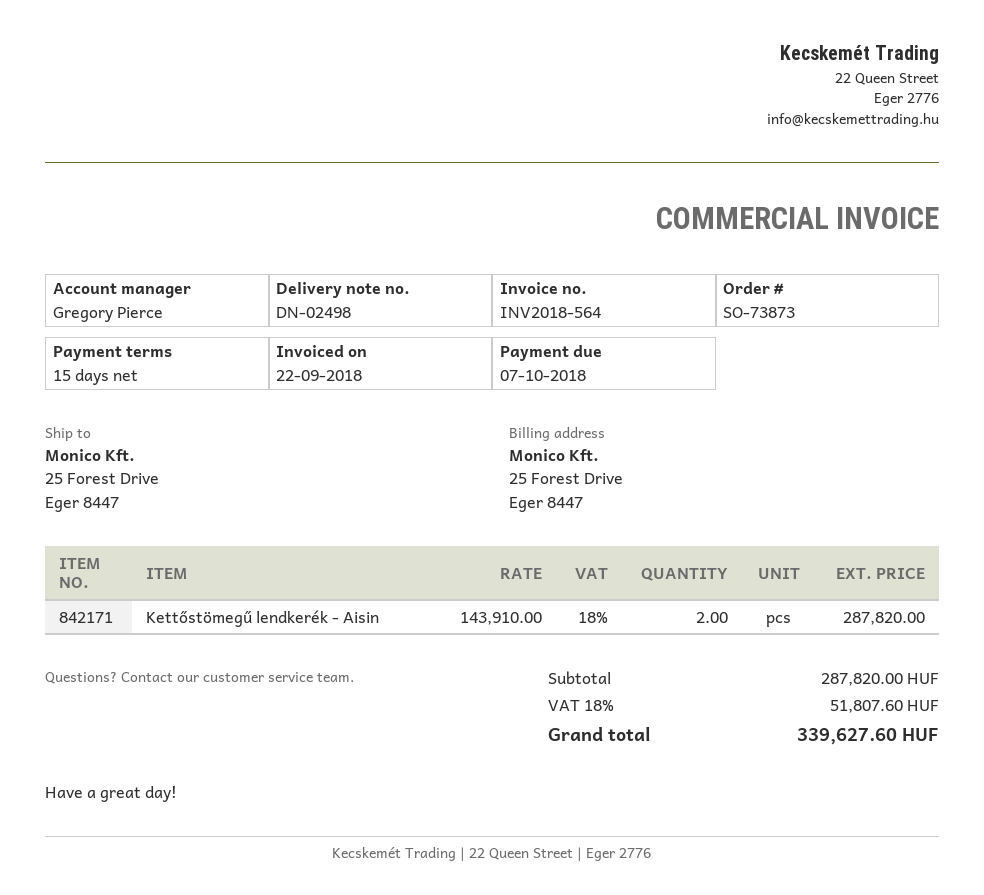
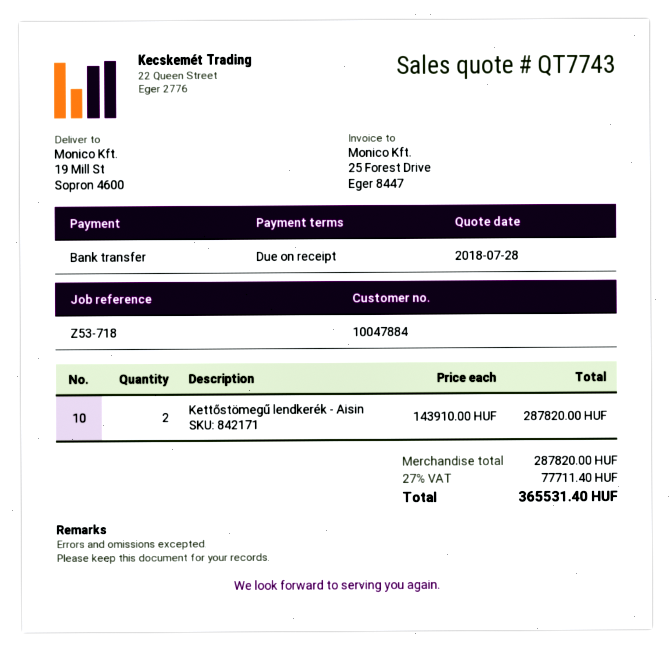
payment terms: 15 days -> on receipt
ship to: 25 Forest Drive, Eger 8447 -> 19 Mill St, Sopron 4600
tax: 18% = 51807.60 -> 27% = 77711.40
total: 339627.60 -> 365531.40

